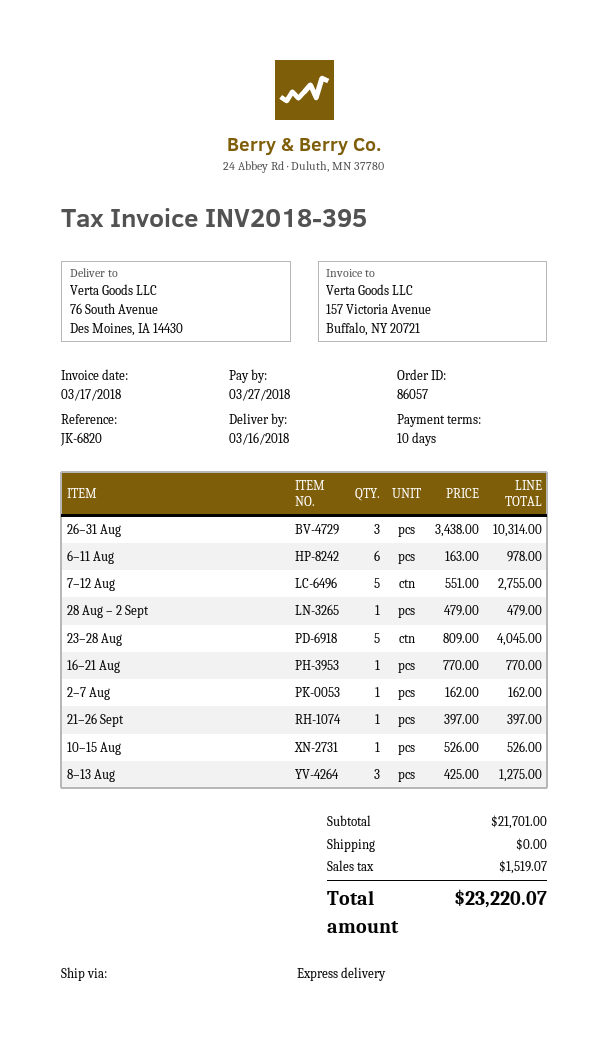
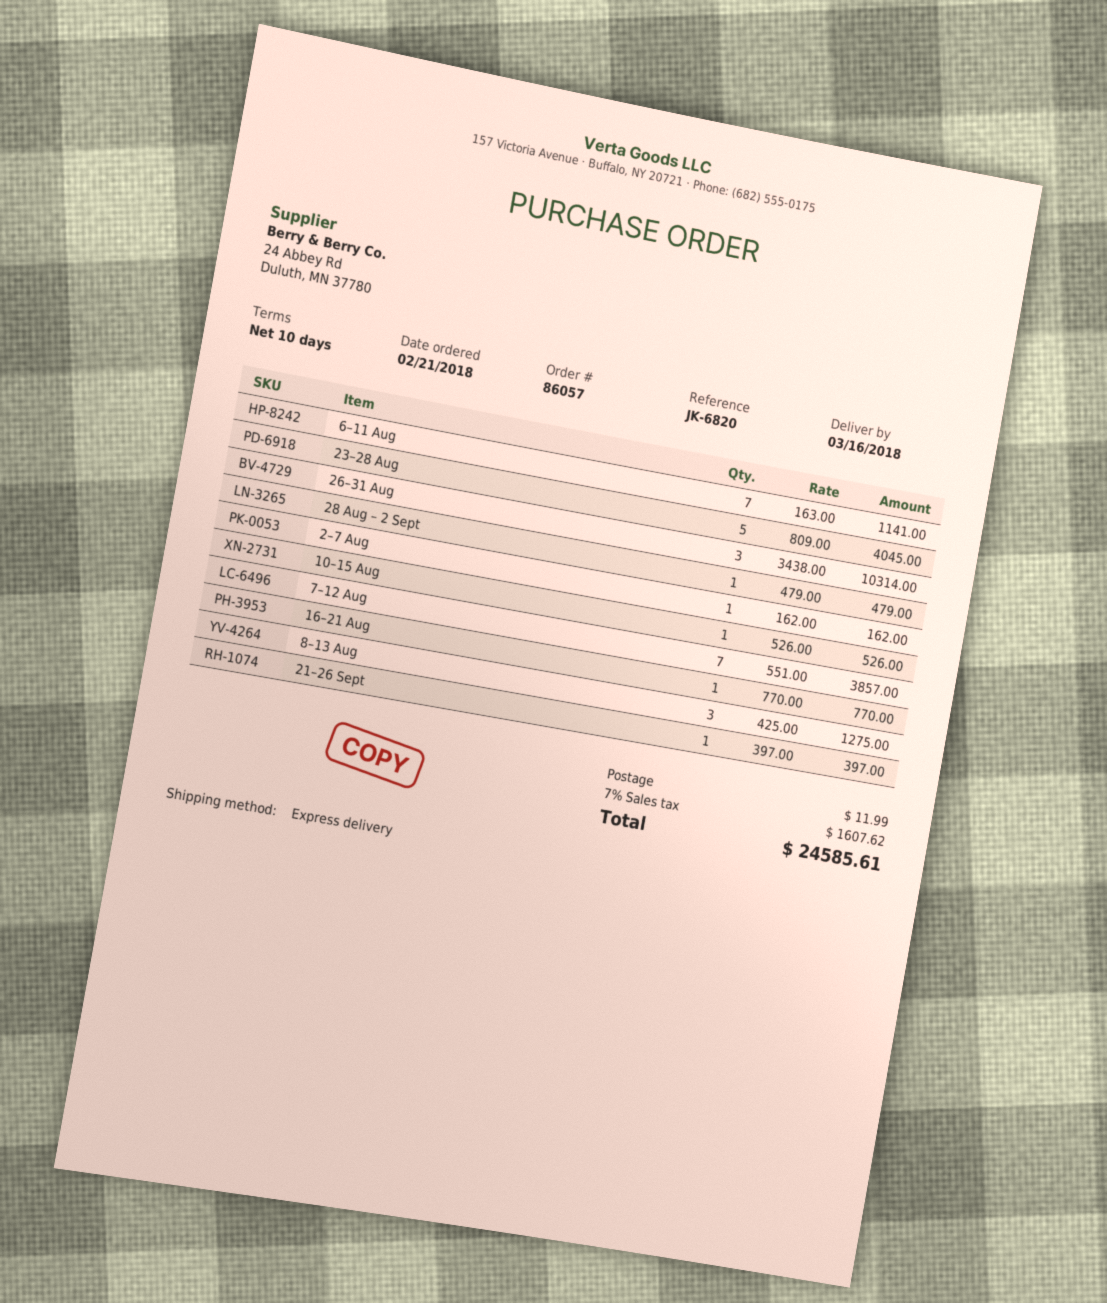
6–11 Aug: 6 x 163.00 = 978.00 -> 7 x 163.00 = 1141.00
7–12 Aug: 5 x 551.00 = 2755.00 -> 7 x 551.00 = 3857.00
shipping: 0.00 -> 11.99
tax: 1519.07 -> 1607.62
total: 23220.07 -> 24585.61

